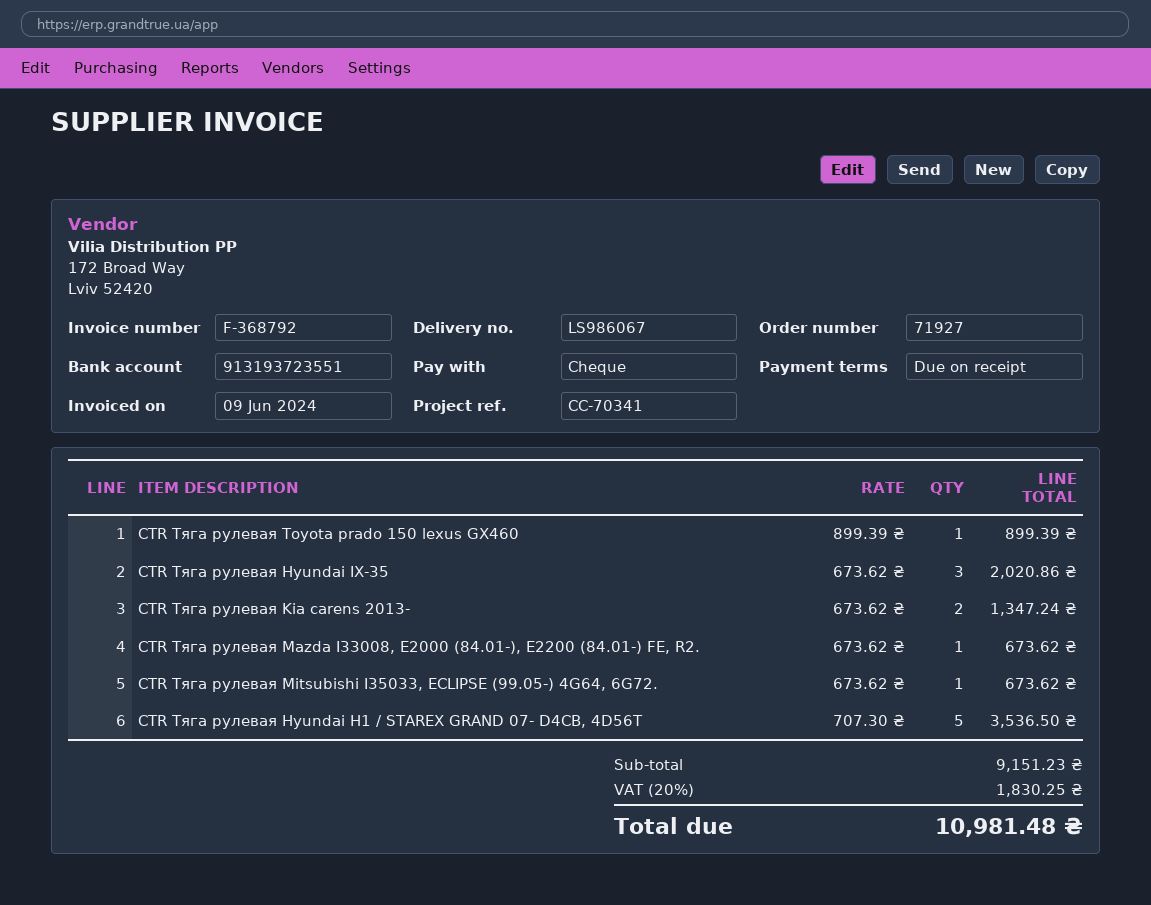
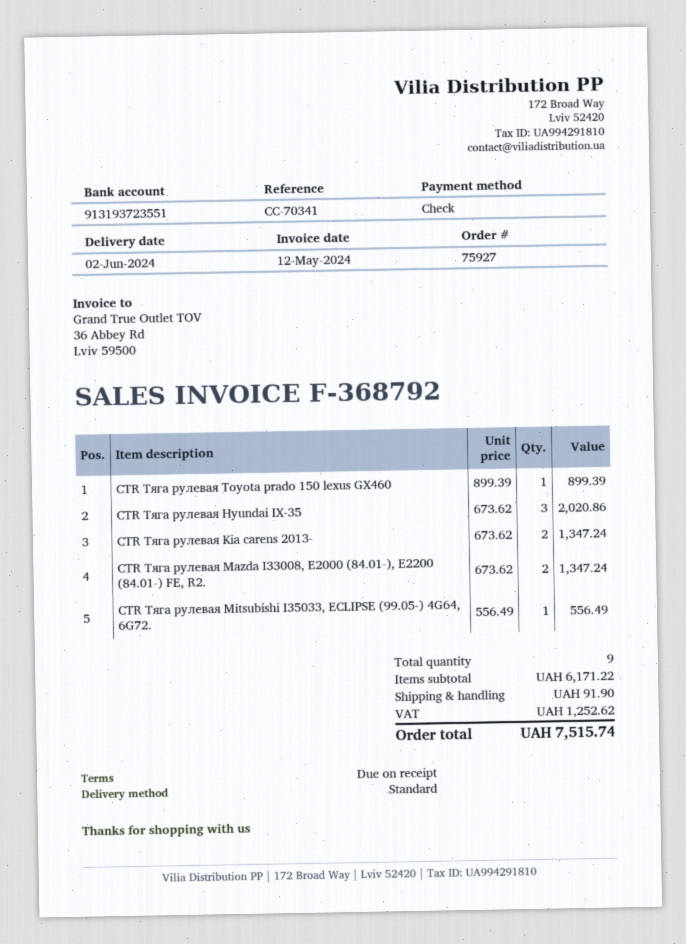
order number: 71927 -> 75927
invoice date: 2024-06-09 -> 2024-05-12
CTR Тяга рулевая Mazda I33008, E2000 (84.01-), E2200 (84.01-) FE, R2.: 1 x 673.62 = 673.62 -> 2 x 673.62 = 1347.24
CTR Тяга рулевая Mitsubishi I35033, ECLIPSE (99.05-) 4G64, 6G72.: 1 x 673.62 = 673.62 -> 1 x 556.49 = 556.49
CTR Тяга рулевая Hyundai H1 / STAREX GRAND 07- D4CB, 4D56T: 5 x 707.30 = 3536.50 -> none
subtotal: 9151.23 -> 6171.22
shipping: none -> 91.90
tax: 1830.25 -> 1252.62
total: 10981.48 -> 7515.74

